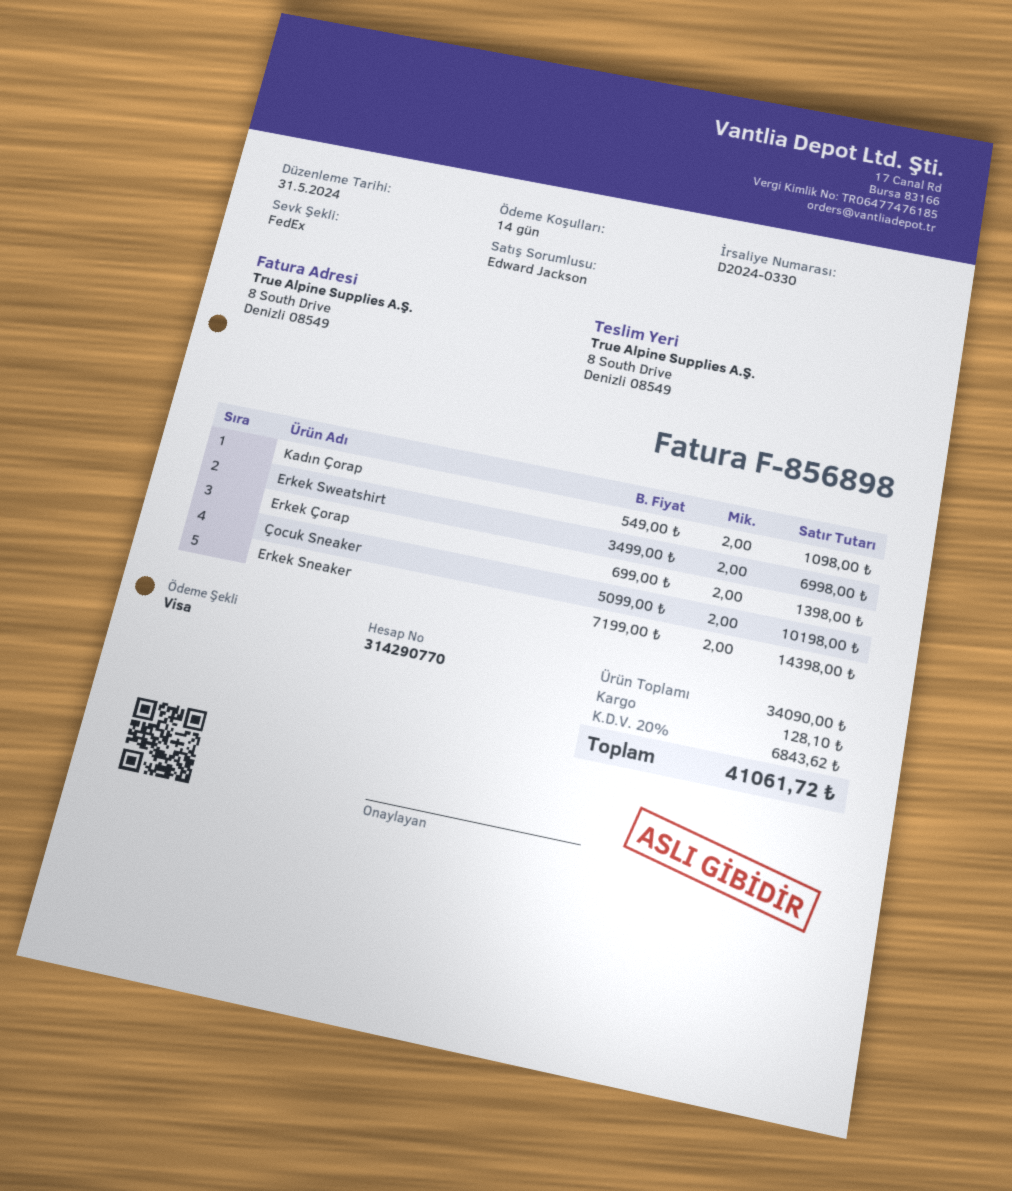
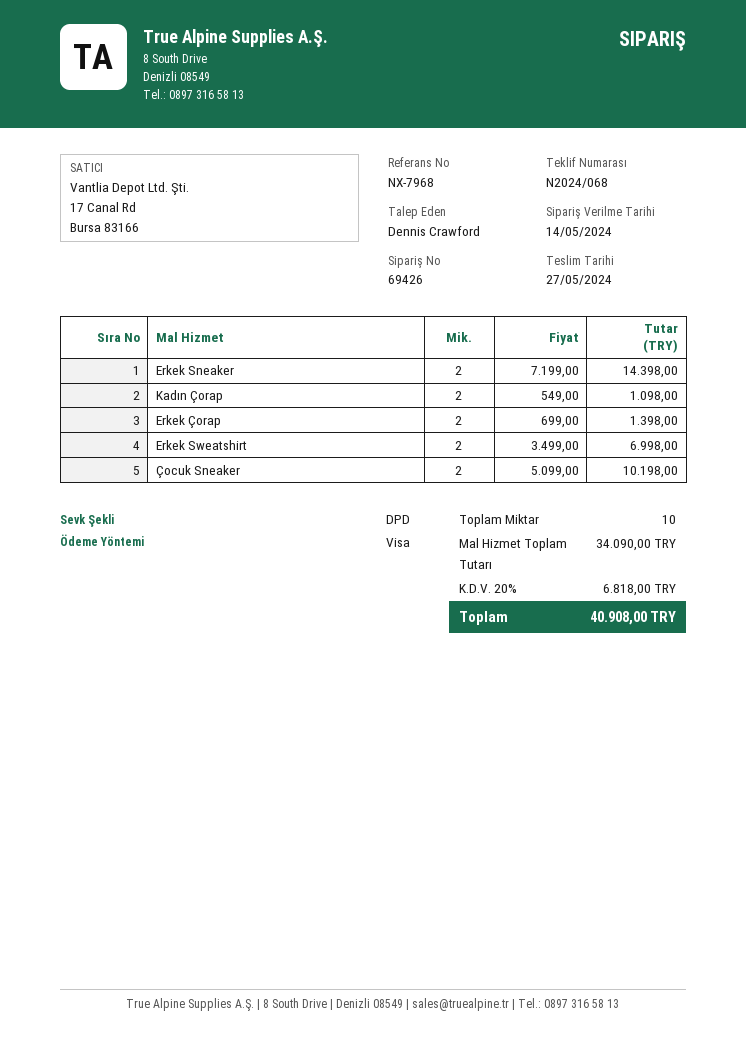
shipping method: FedEx -> DPD
shipping: 128.10 -> none
tax: 20% = 6843.62 -> 20% = 6818.00
total: 41061.72 -> 40908.00

